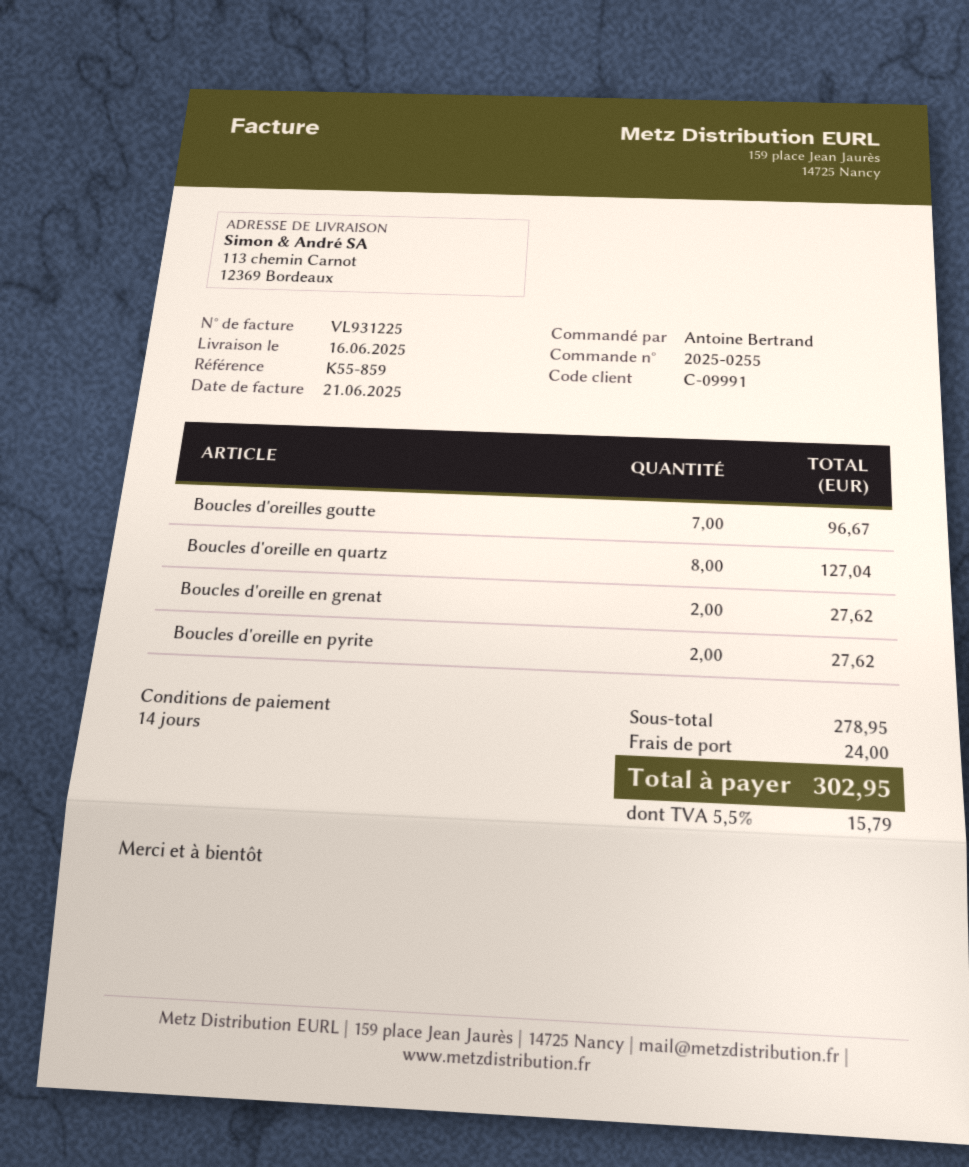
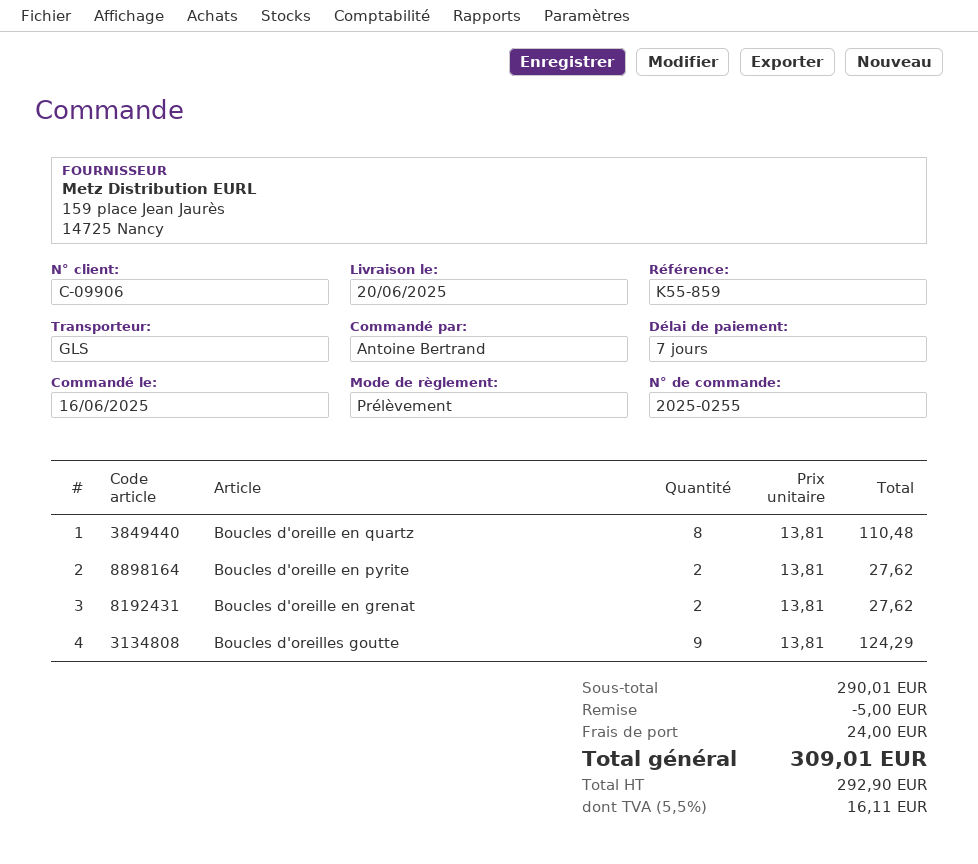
delivery date: 2025-06-16 -> 2025-06-20
payment terms: 14 days -> 7 days
customer number: C-09991 -> C-09906
Boucles d'oreilles goutte: 7 for 96.67 -> 9 for 124.29
Boucles d'oreille en quartz: 8 for 127.04 -> 8 for 110.48
subtotal: 278.95 -> 290.01
discount: none -> 5.00
tax: 5.5% = 15.79 -> 5.5% = 16.11
total: 302.95 -> 309.01

